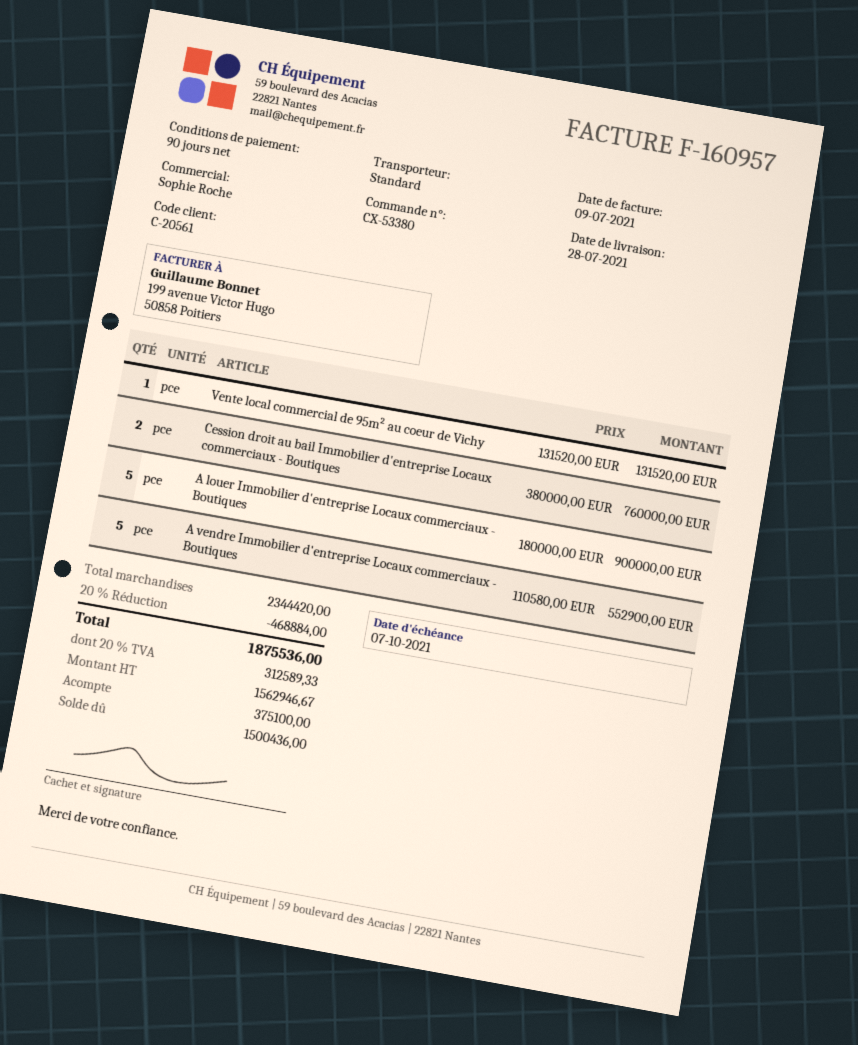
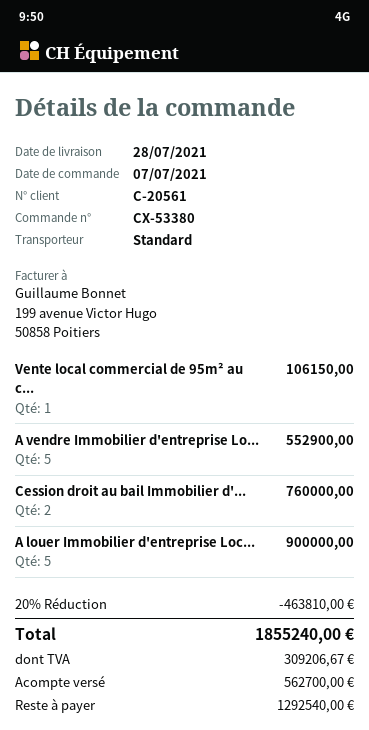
Vente local commercial de 95m² au coeur de Vichy: 1 for 131520.00 -> 1 for 106150.00
discount: 20% = 468884.00 -> 20% = 463810.00
tax: 312589.33 -> 309206.67
total: 1875536.00 -> 1855240.00
deposit: 375100.00 -> 562700.00
balance: 1500436.00 -> 1292540.00

